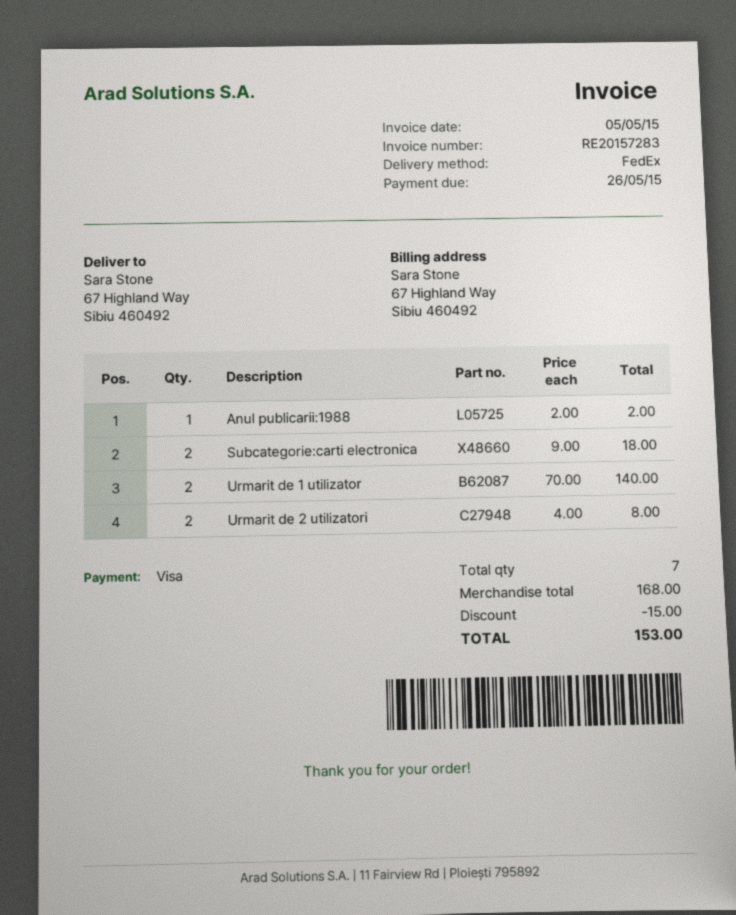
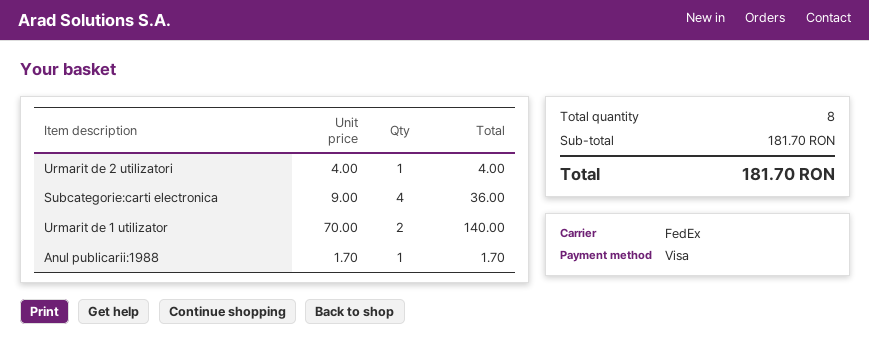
Anul publicarii:1988: 1 x 2.00 = 2.00 -> 1 x 1.70 = 1.70
Subcategorie:carti electronica: 2 x 9.00 = 18.00 -> 4 x 9.00 = 36.00
Urmarit de 2 utilizatori: 2 x 4.00 = 8.00 -> 1 x 4.00 = 4.00
total quantity: 7 -> 8
subtotal: 168.00 -> 181.70
discount: 15.00 -> none
total: 153.00 -> 181.70

